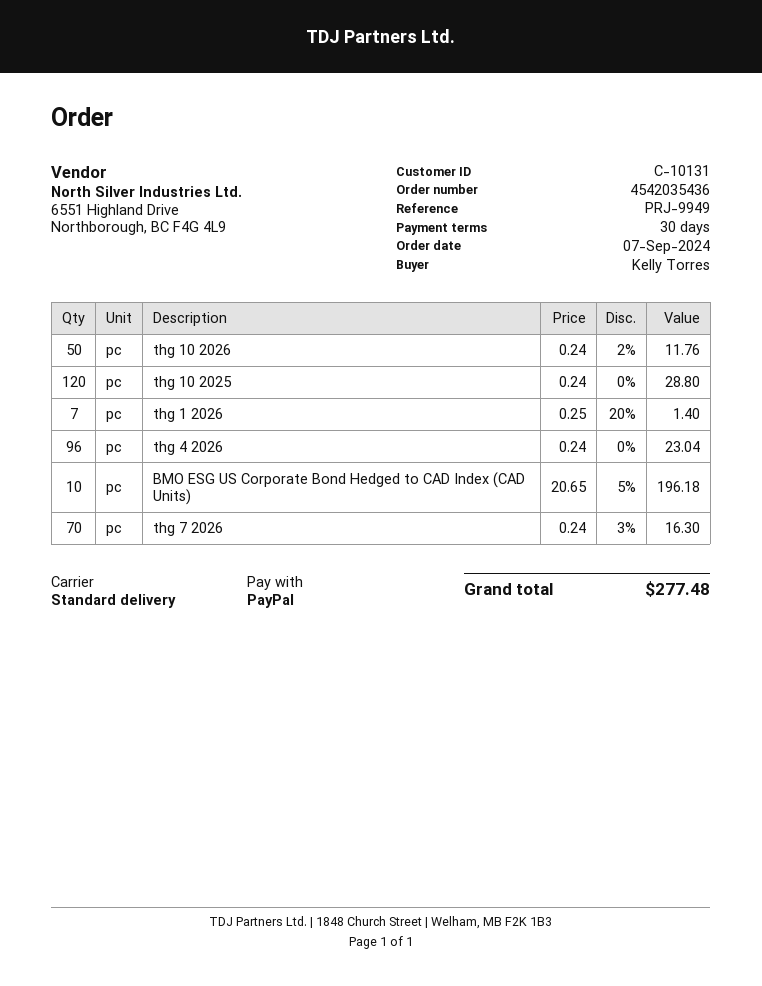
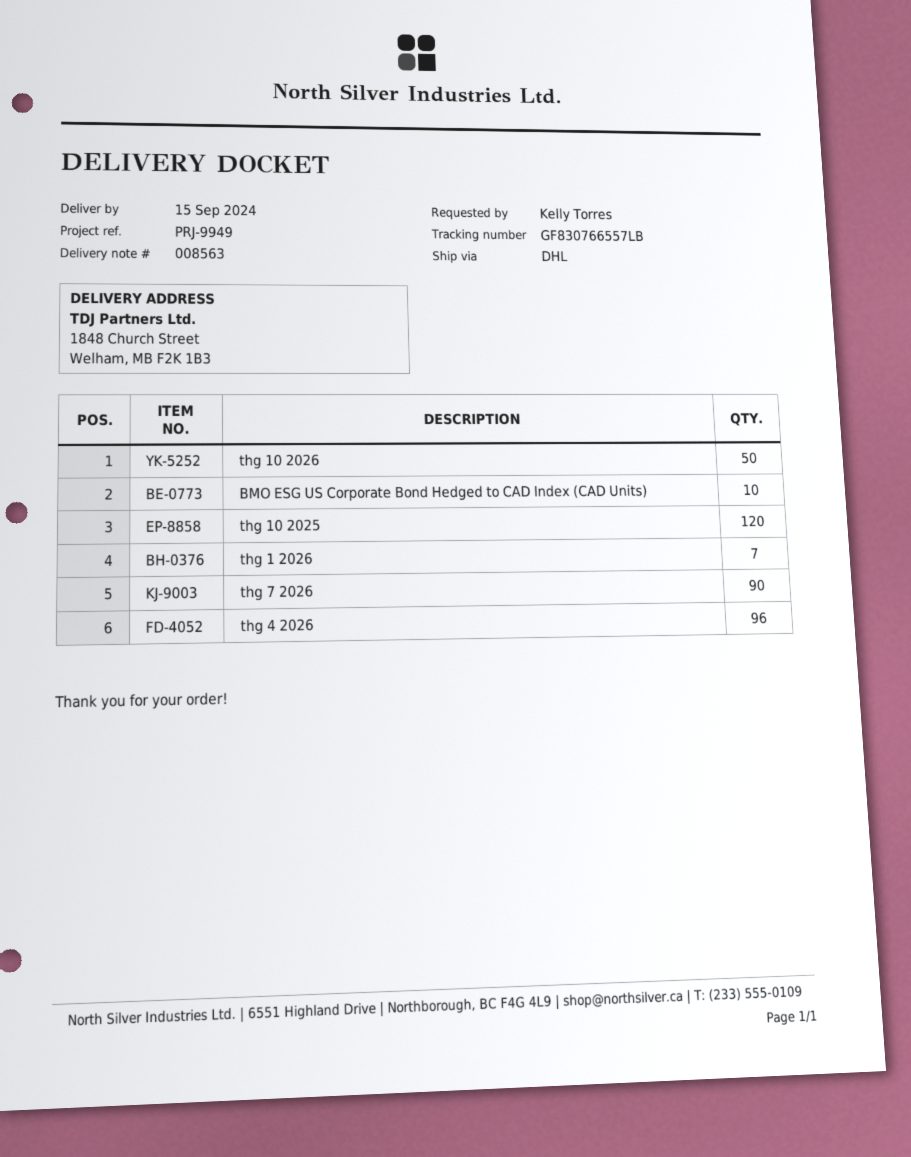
shipping method: standard -> DHL
thg 7 2026: 70 -> 90

